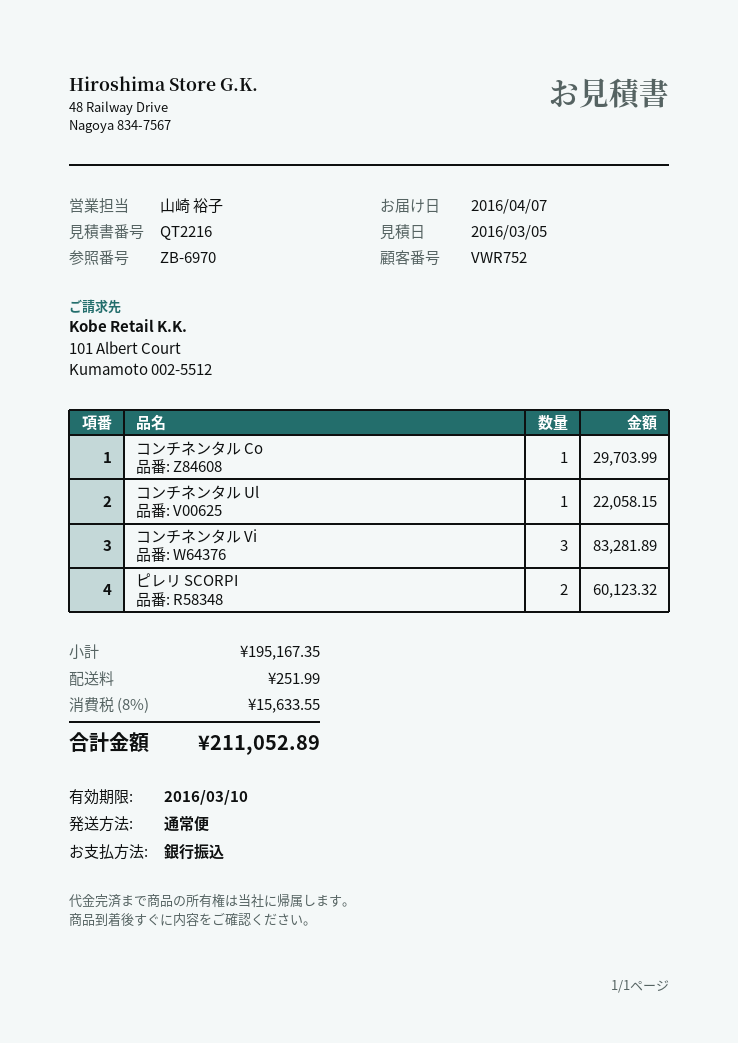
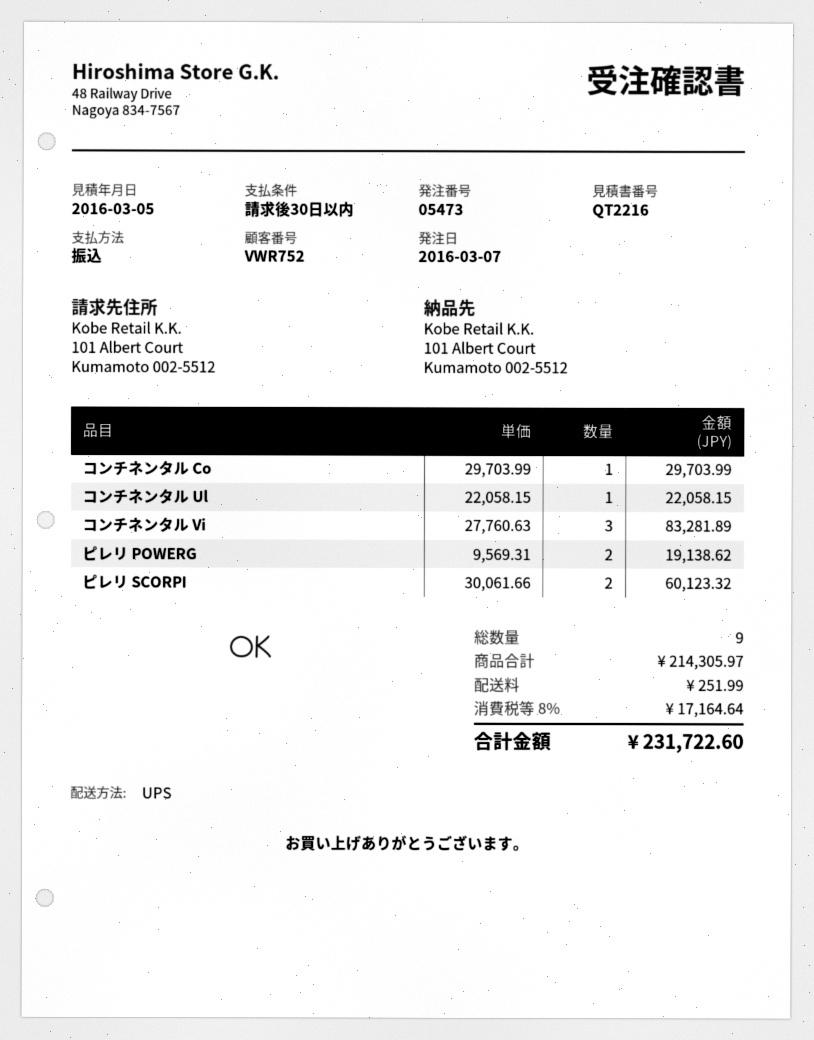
shipping method: standard -> UPS
ピレリ POWERG: none -> 2 for 19138.62
subtotal: 195167.35 -> 214305.97
tax: 8% = 15633.55 -> 8% = 17164.64
total: 211052.89 -> 231722.60

